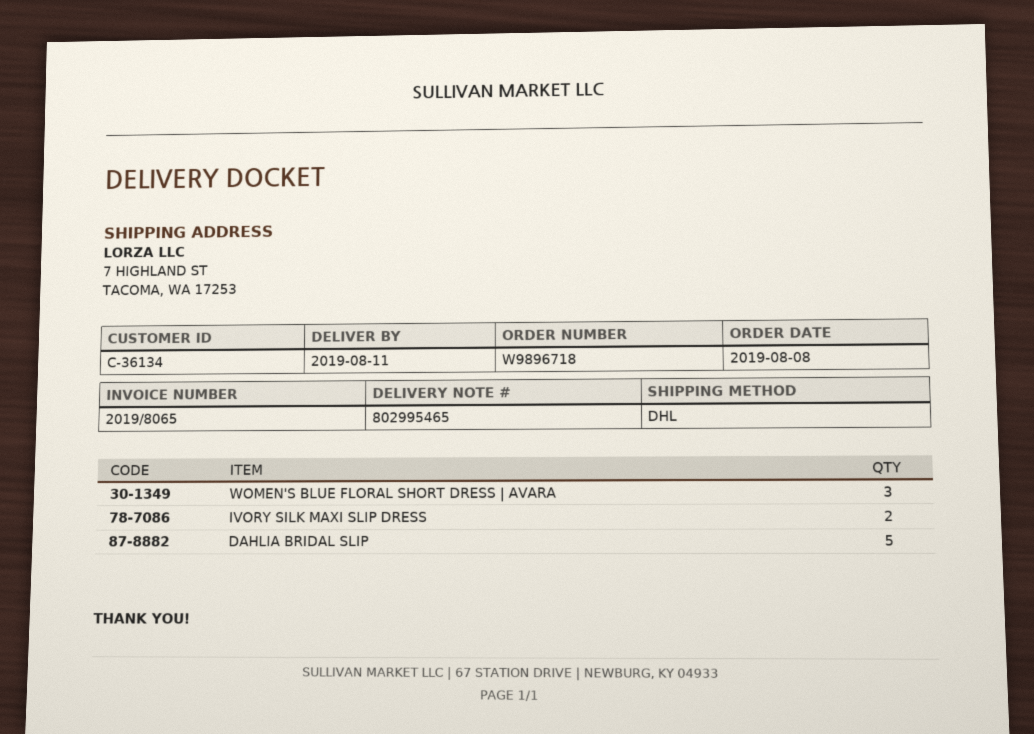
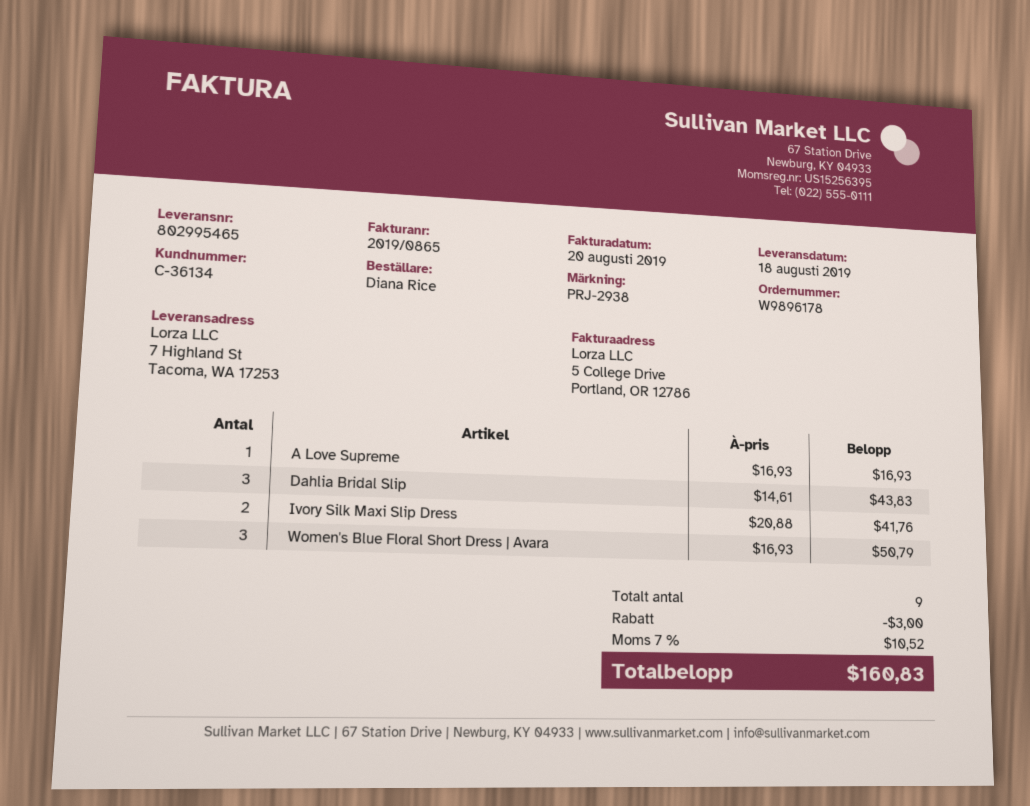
order number: W9896718 -> W9896178
delivery date: 2019-08-11 -> 2019-08-18
invoice number: 2019/8065 -> 2019/0865
DAHLIA BRIDAL SLIP: 5 -> 3
A Love Supreme: none -> 1

